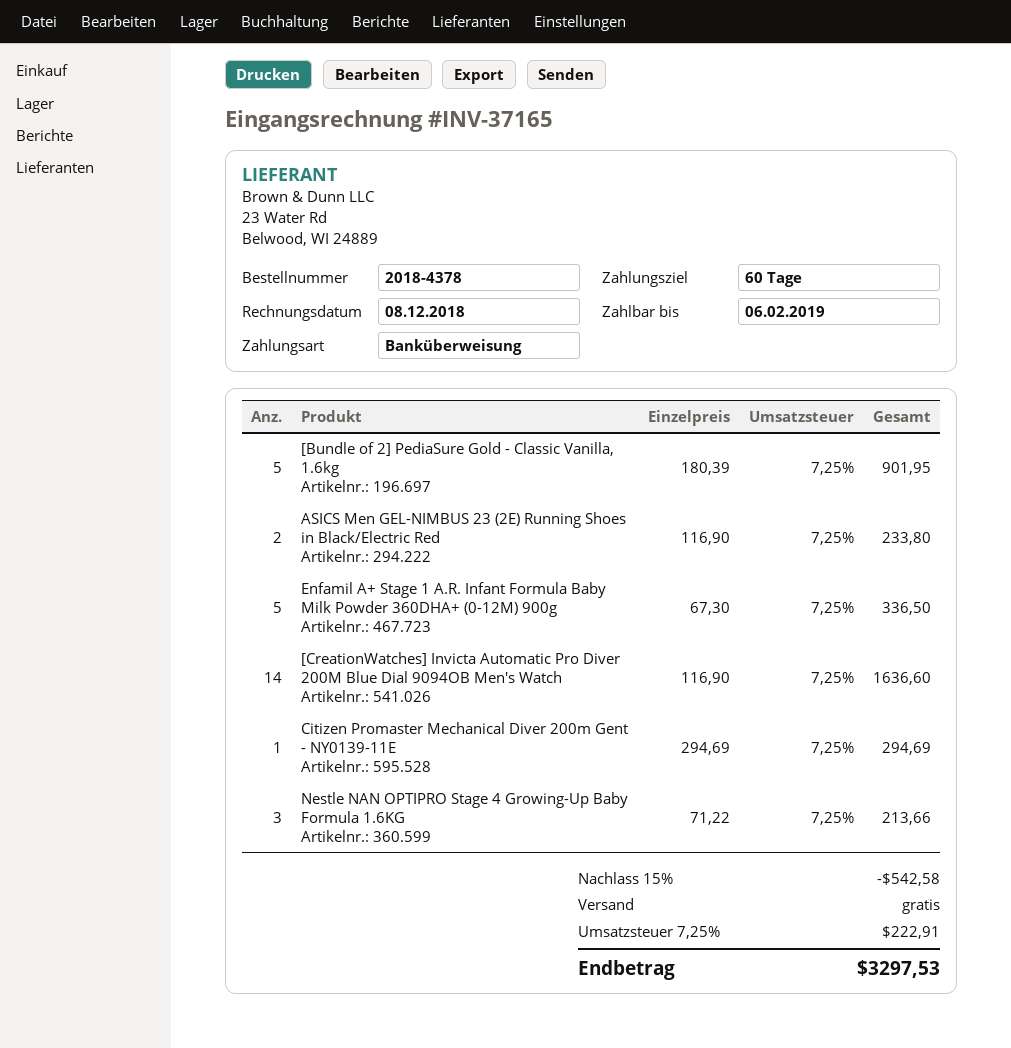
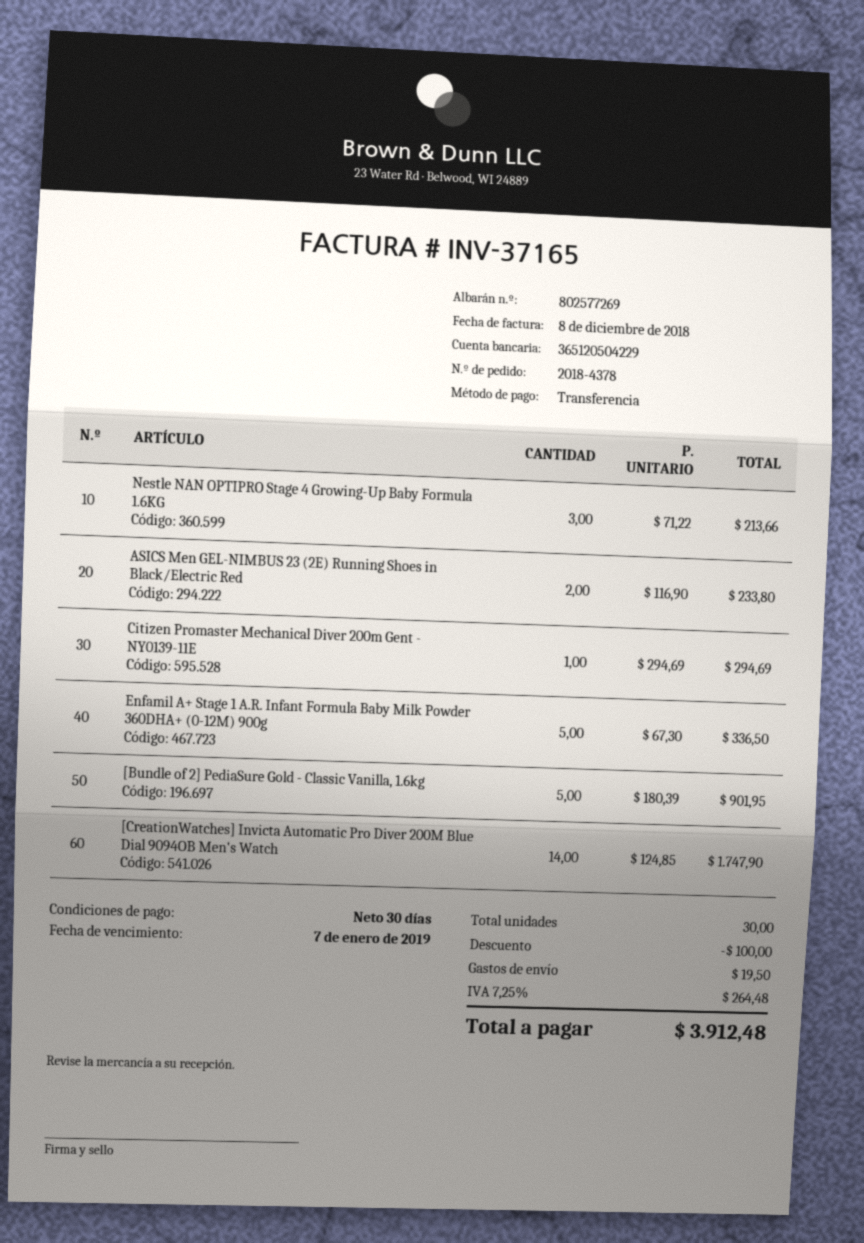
payment terms: 60 days -> 30 days
due date: 2019-02-06 -> 2019-01-07
[CreationWatches] Invicta Automatic Pro Diver 200M Blue Dial 9094OB Men's Watch: 14 x 116.90 = 1636.60 -> 14 x 124.85 = 1747.90
discount: 542.58 -> 100.00
shipping: 0.00 -> 19.50
tax: 7.25% = 222.91 -> 7.25% = 264.48
total: 3297.53 -> 3912.48

